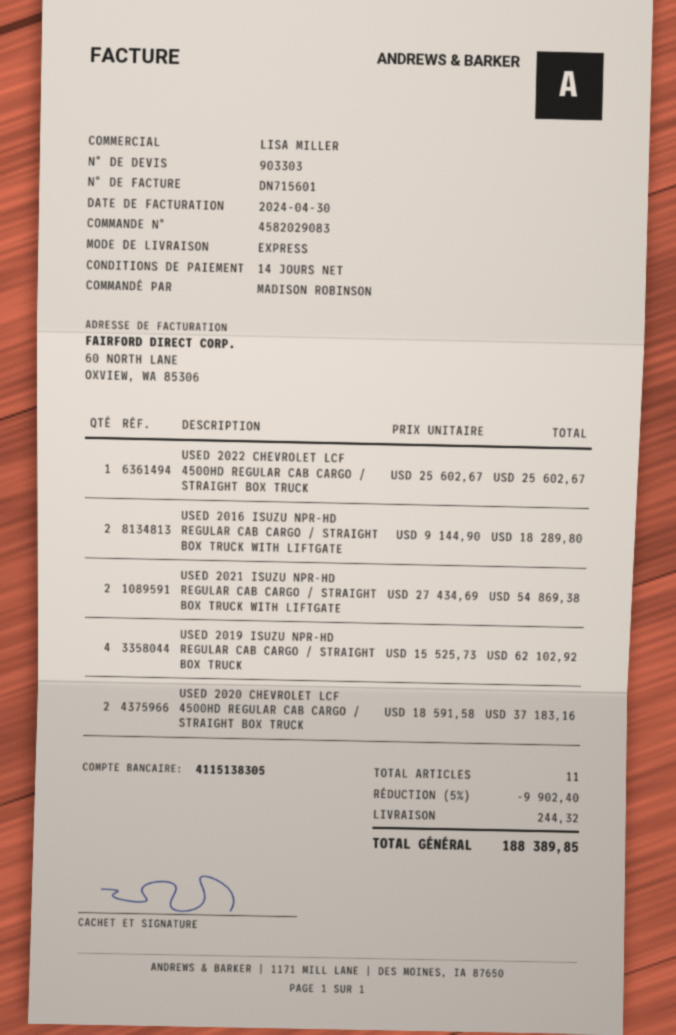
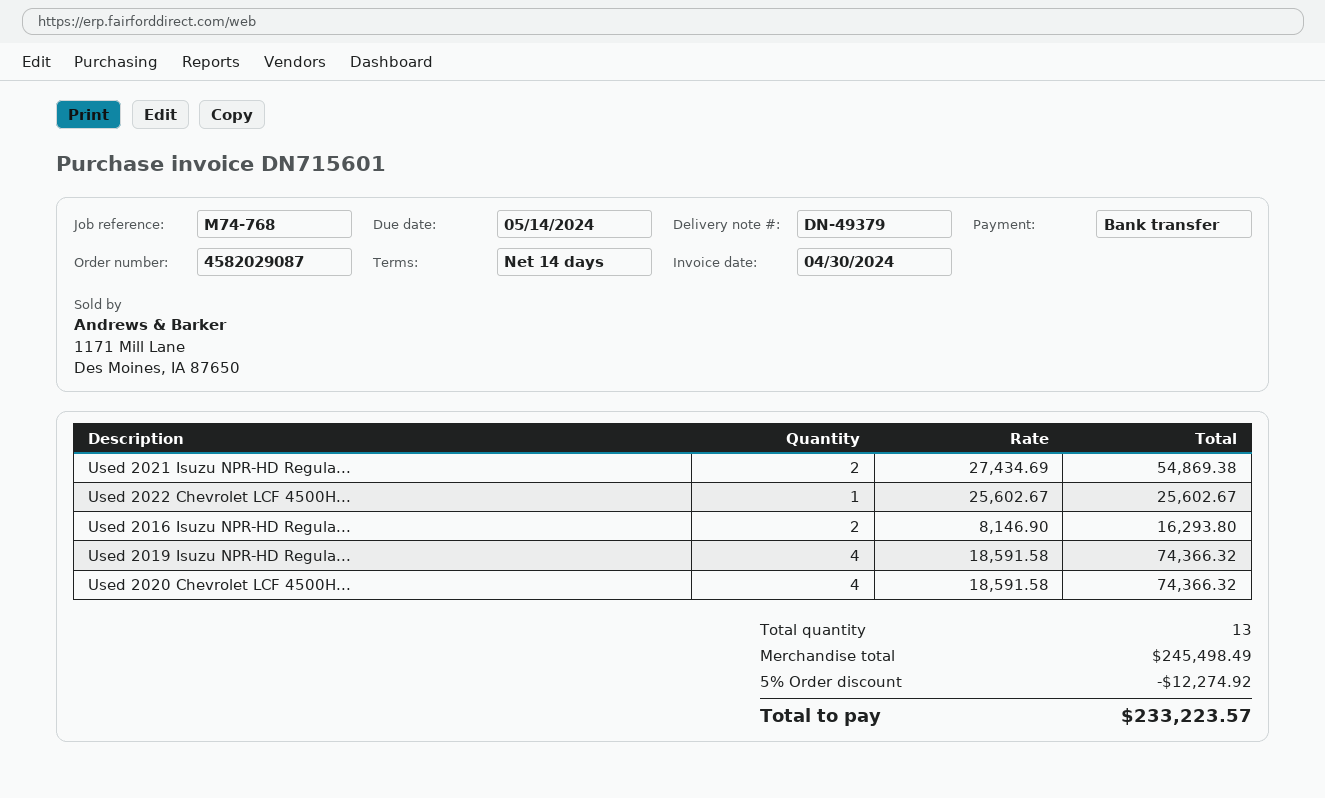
order number: 4582029083 -> 4582029087
USED 2016 ISUZU NPR-HD REGULAR CAB CARGO / STRAIGHT BOX TRUCK WITH LIFTGATE: 2 x 9144.90 = 18289.80 -> 2 x 8146.90 = 16293.80
USED 2019 ISUZU NPR-HD REGULAR CAB CARGO / STRAIGHT BOX TRUCK: 4 x 15525.73 = 62102.92 -> 4 x 18591.58 = 74366.32
USED 2020 CHEVROLET LCF 4500HD REGULAR CAB CARGO / STRAIGHT BOX TRUCK: 2 x 18591.58 = 37183.16 -> 4 x 18591.58 = 74366.32
total quantity: 11 -> 13
discount: 5% = 9902.40 -> 5% = 12274.92
shipping: 244.32 -> none
total: 188389.85 -> 233223.57

